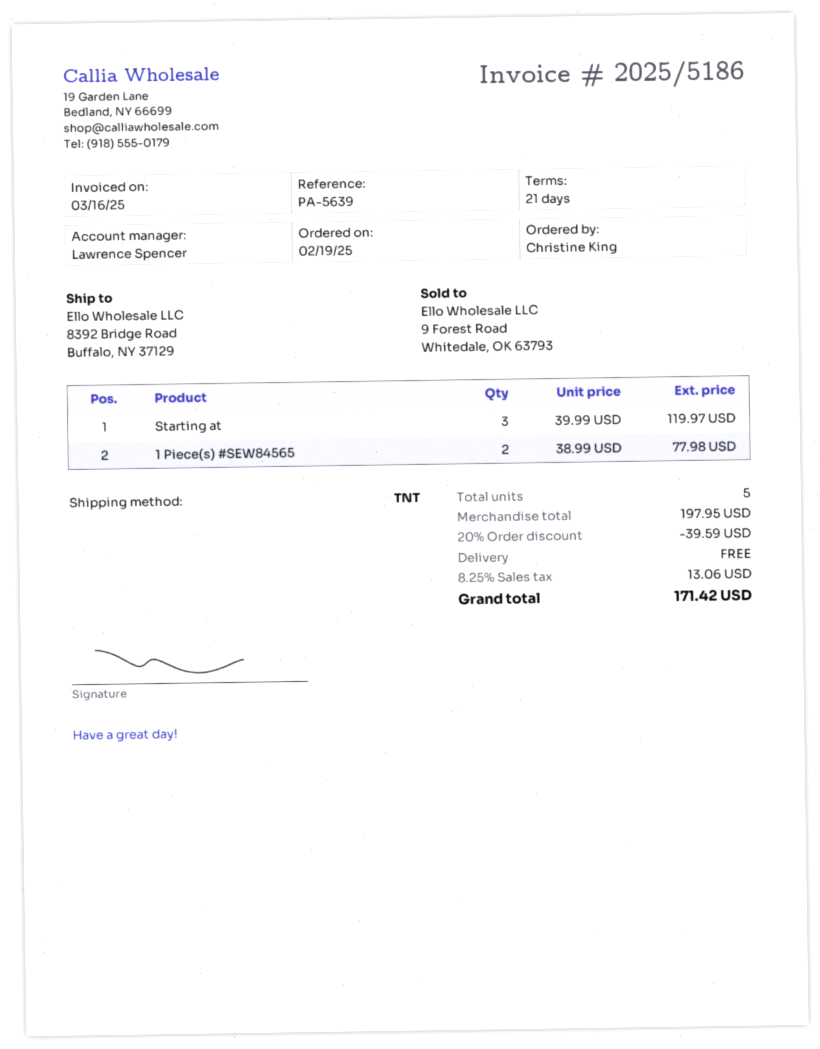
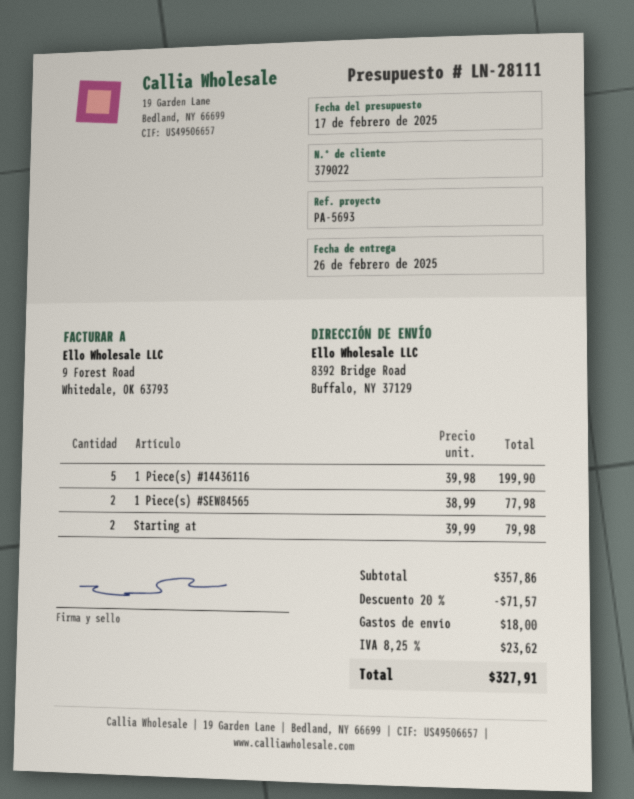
reference: PA-5639 -> PA-5693
Starting at: 3 x 39.99 = 119.97 -> 2 x 39.99 = 79.98
1 Piece(s) #14436116: none -> 5 x 39.98 = 199.90
subtotal: 197.95 -> 357.86
discount: 20% = 39.59 -> 20% = 71.57
shipping: 0.00 -> 18.00
tax: 8.25% = 13.06 -> 8.25% = 23.62
total: 171.42 -> 327.91

